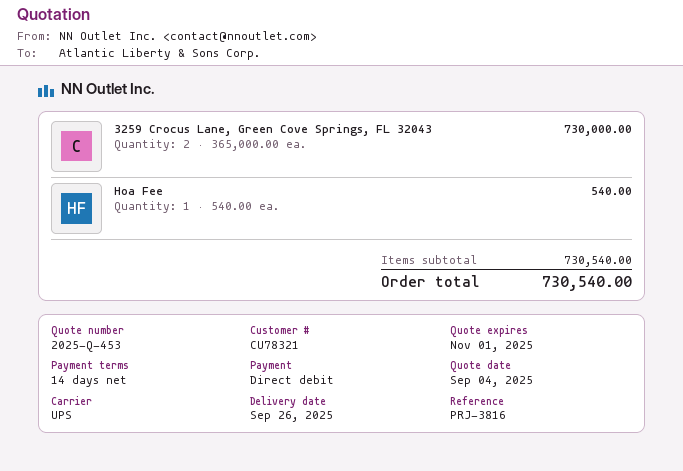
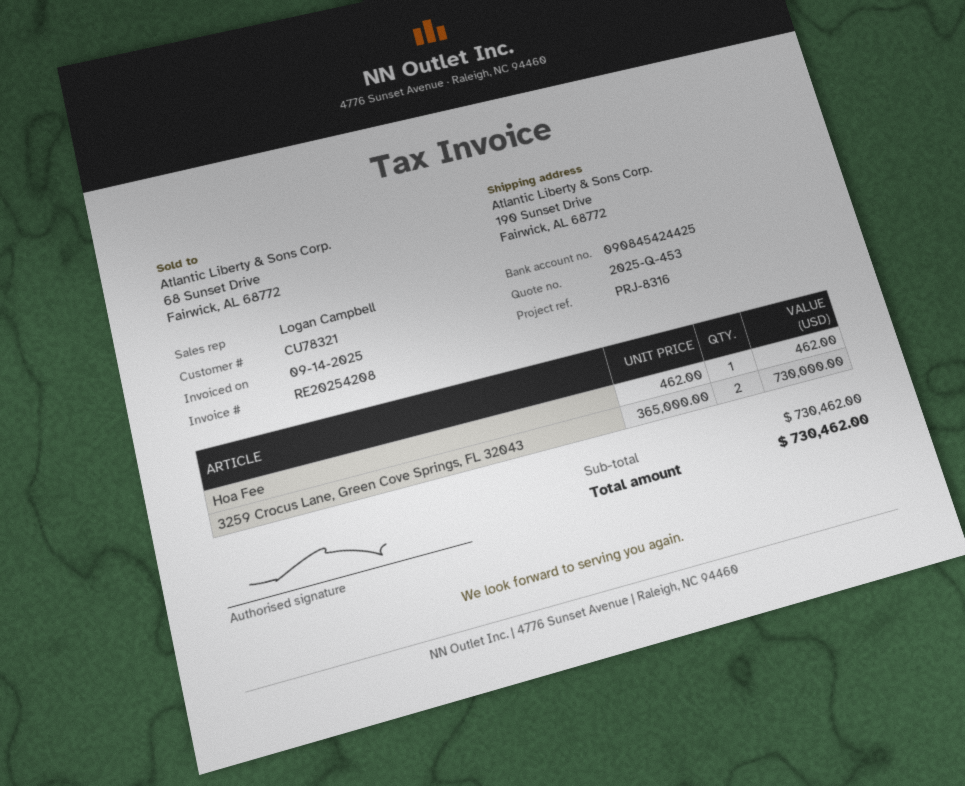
reference: PRJ-3816 -> PRJ-8316
Hoa Fee: 1 x 540.00 = 540.00 -> 1 x 462.00 = 462.00
subtotal: 730540.00 -> 730462.00
total: 730540.00 -> 730462.00

